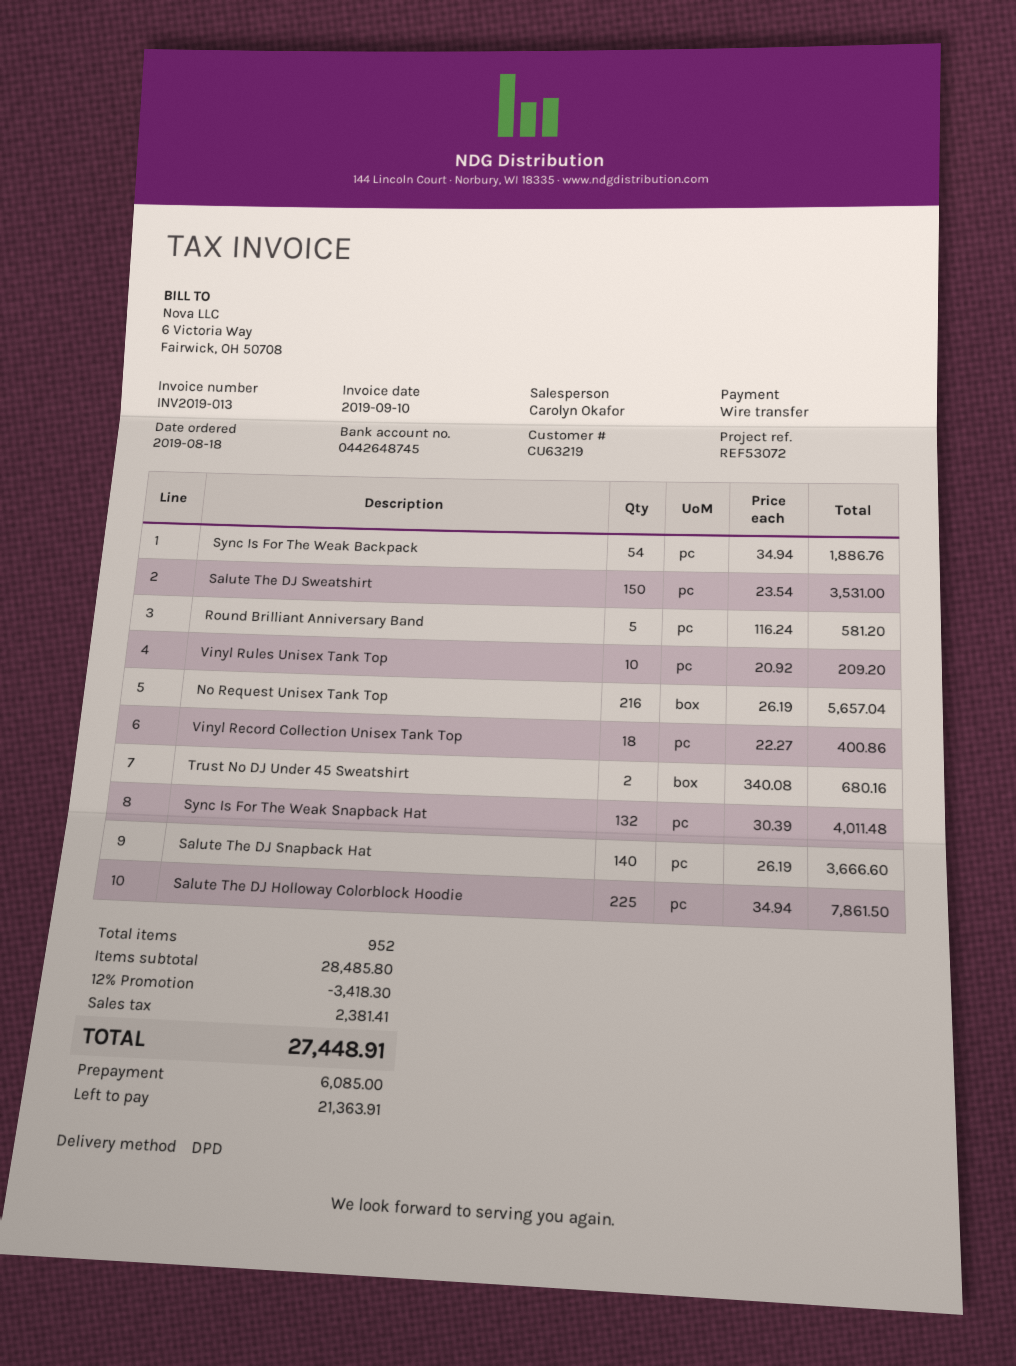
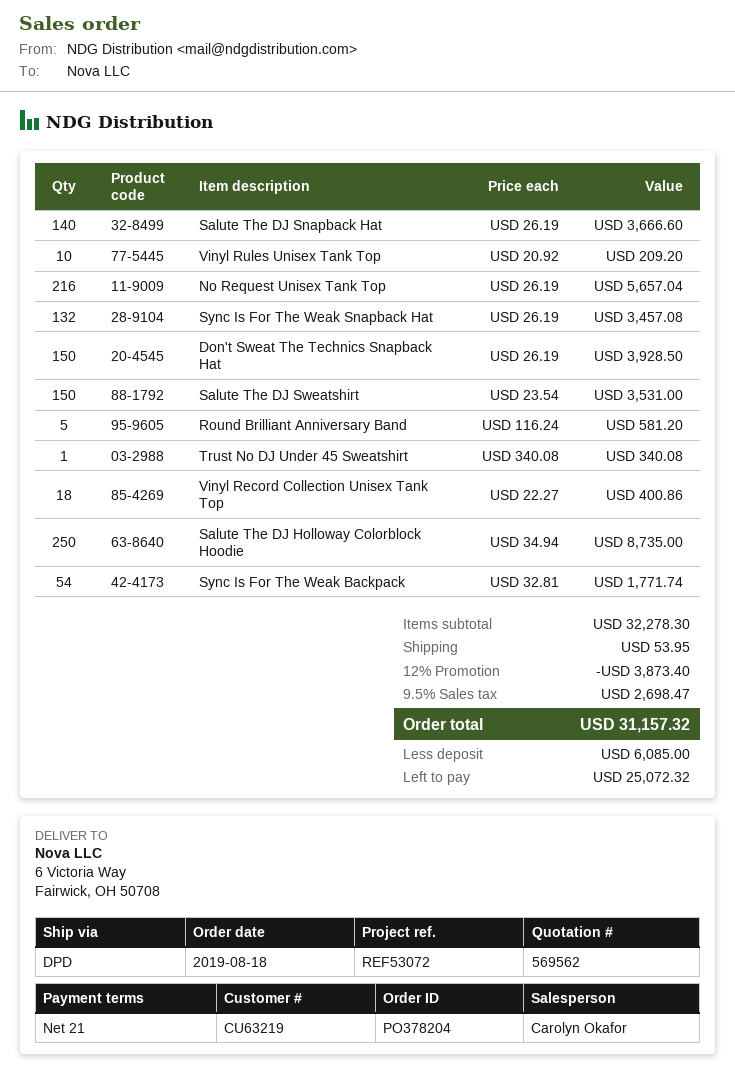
Sync Is For The Weak Backpack: 54 x 34.94 = 1886.76 -> 54 x 32.81 = 1771.74
Trust No DJ Under 45 Sweatshirt: 2 x 340.08 = 680.16 -> 1 x 340.08 = 340.08
Sync Is For The Weak Snapback Hat: 132 x 30.39 = 4011.48 -> 132 x 26.19 = 3457.08
Salute The DJ Holloway Colorblock Hoodie: 225 x 34.94 = 7861.50 -> 250 x 34.94 = 8735.00
Don't Sweat The Technics Snapback Hat: none -> 150 x 26.19 = 3928.50
subtotal: 28485.80 -> 32278.30
discount: 12% = 3418.30 -> 12% = 3873.40
shipping: none -> 53.95
tax: 2381.41 -> 2698.47
total: 27448.91 -> 31157.32
balance: 21363.91 -> 25072.32

